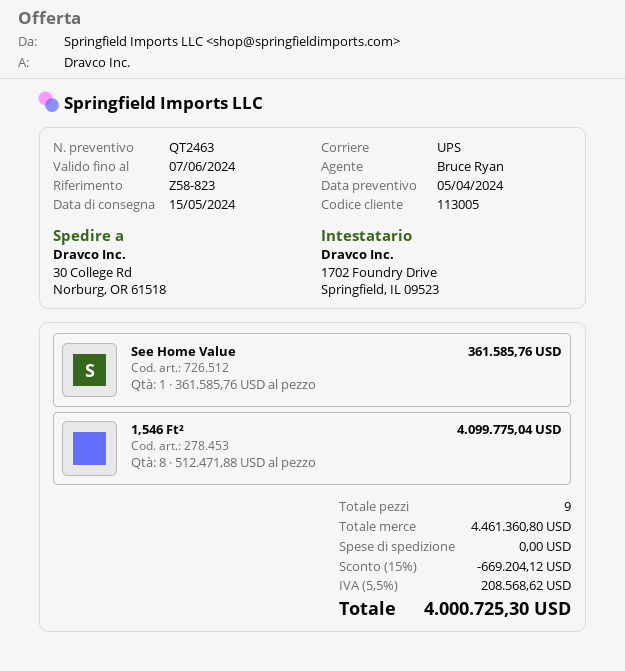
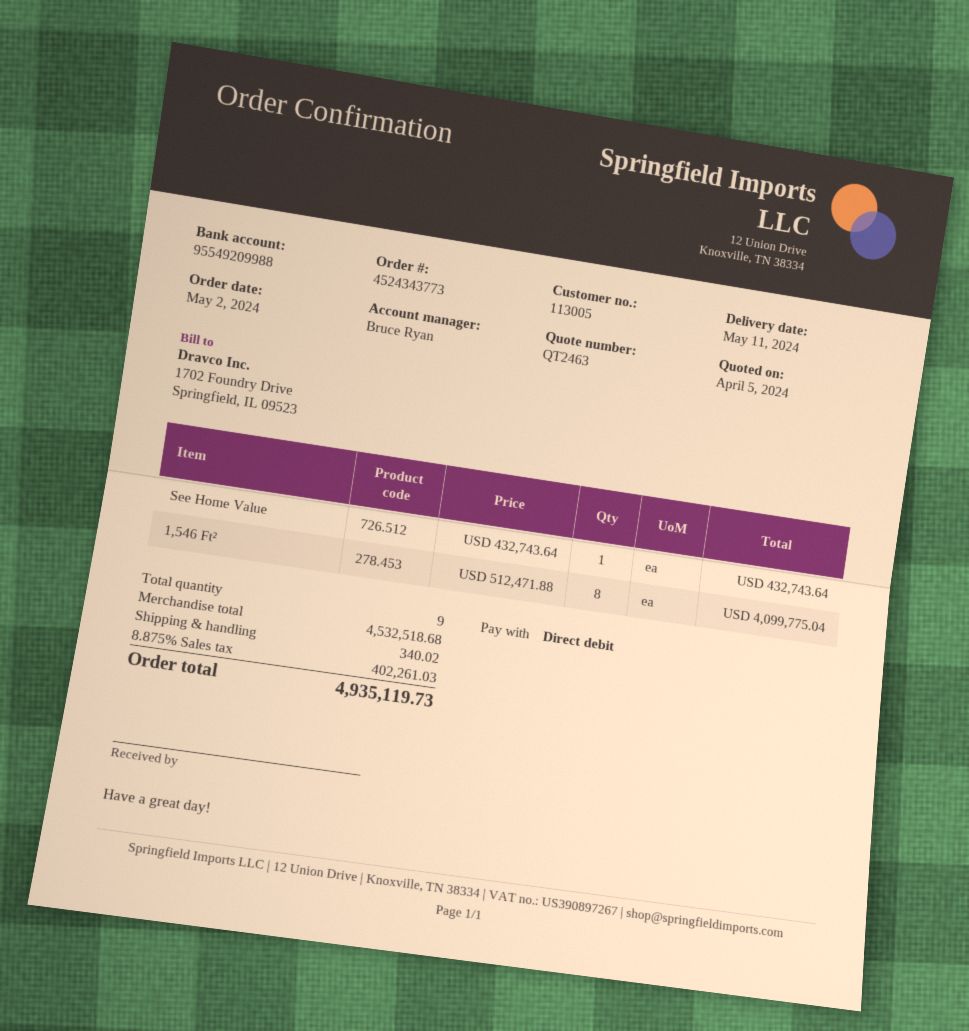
delivery date: 2024-05-15 -> 2024-05-11
See Home Value: 1 x 361585.76 = 361585.76 -> 1 x 432743.64 = 432743.64
subtotal: 4461360.80 -> 4532518.68
discount: 15% = 669204.12 -> none
shipping: 0.00 -> 340.02
tax: 5.5% = 208568.62 -> 8.875% = 402261.03
total: 4000725.30 -> 4935119.73

